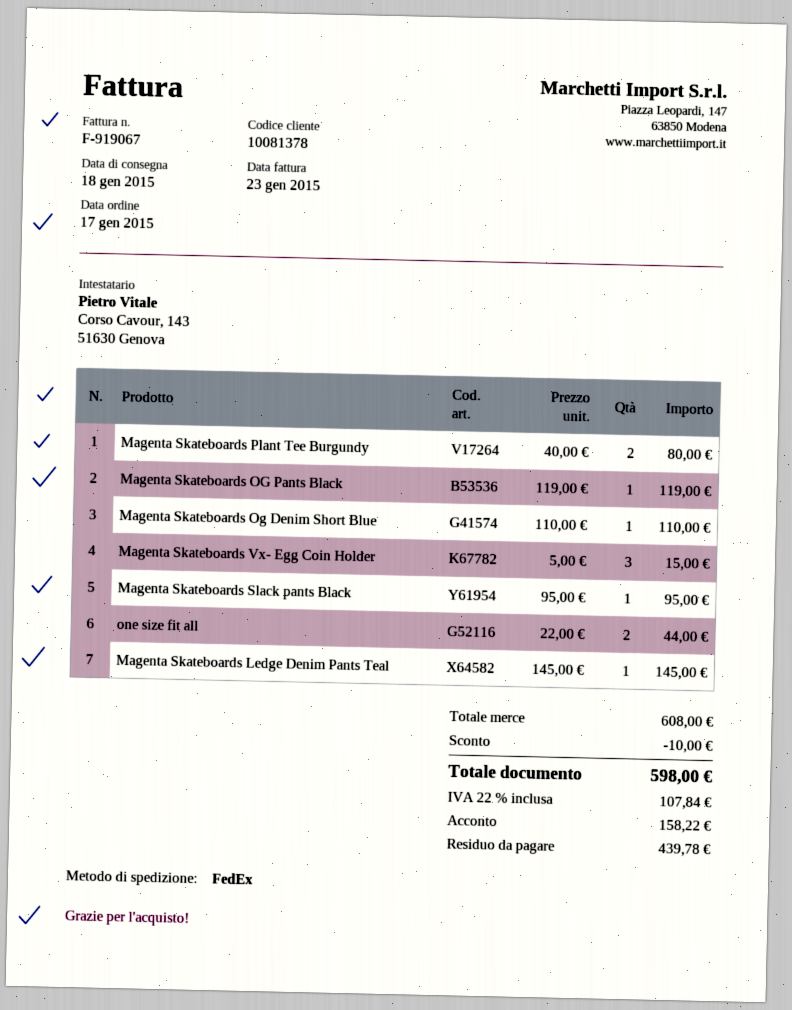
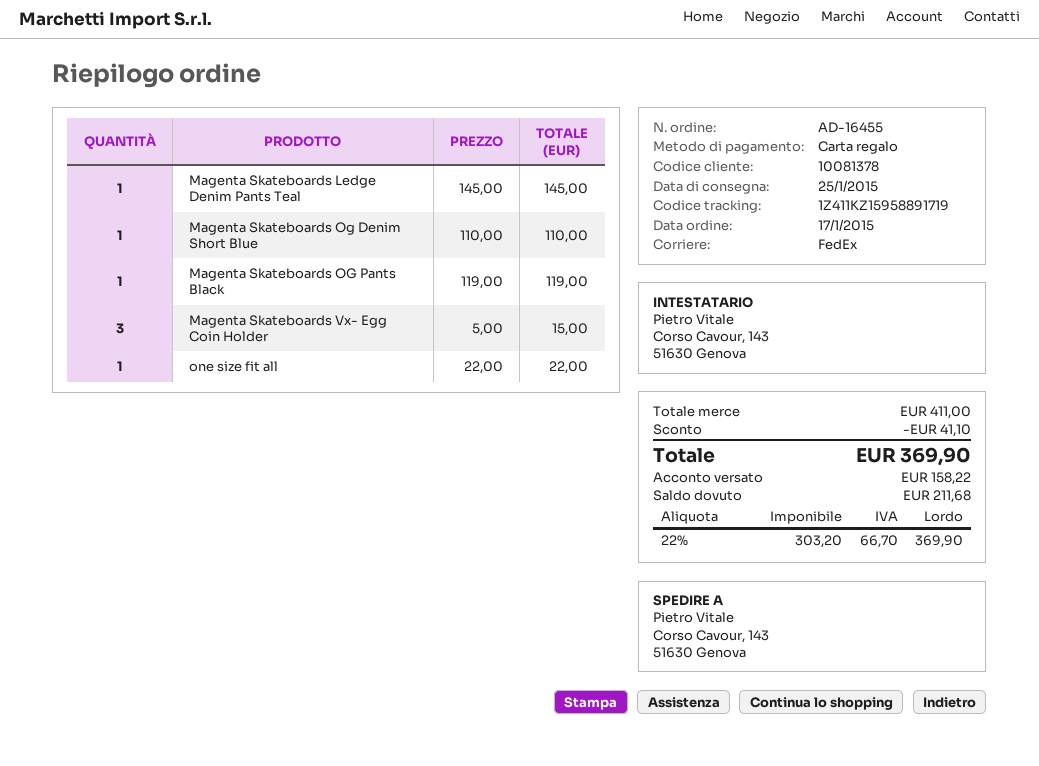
delivery date: 2015-01-18 -> 2015-01-25
Magenta Skateboards Plant Tee Burgundy: 2 x 40.00 = 80.00 -> none
Magenta Skateboards Slack pants Black: 1 x 95.00 = 95.00 -> none
one size fit all: 2 x 22.00 = 44.00 -> 1 x 22.00 = 22.00
subtotal: 608.00 -> 411.00
discount: 10.00 -> 41.10
tax: 22% = 107.84 -> 22% = 66.70
total: 598.00 -> 369.90
balance: 439.78 -> 211.68

